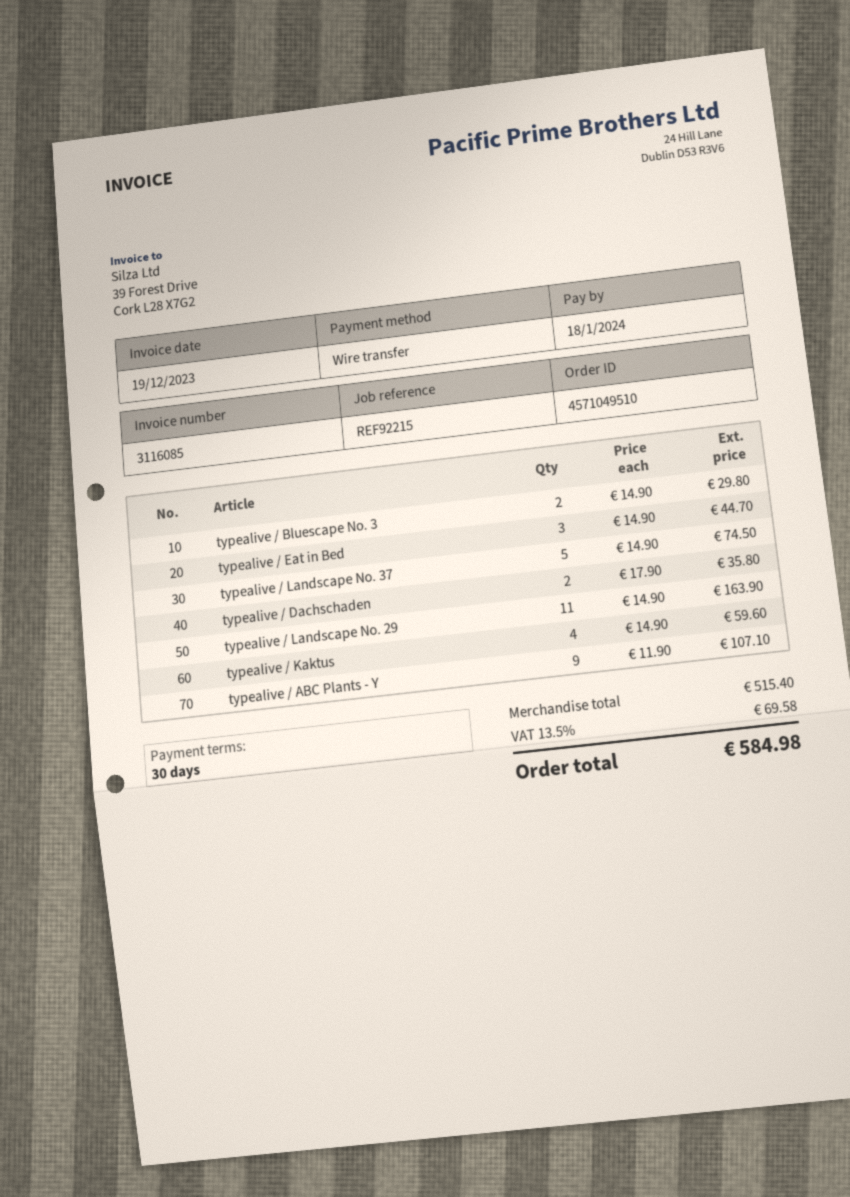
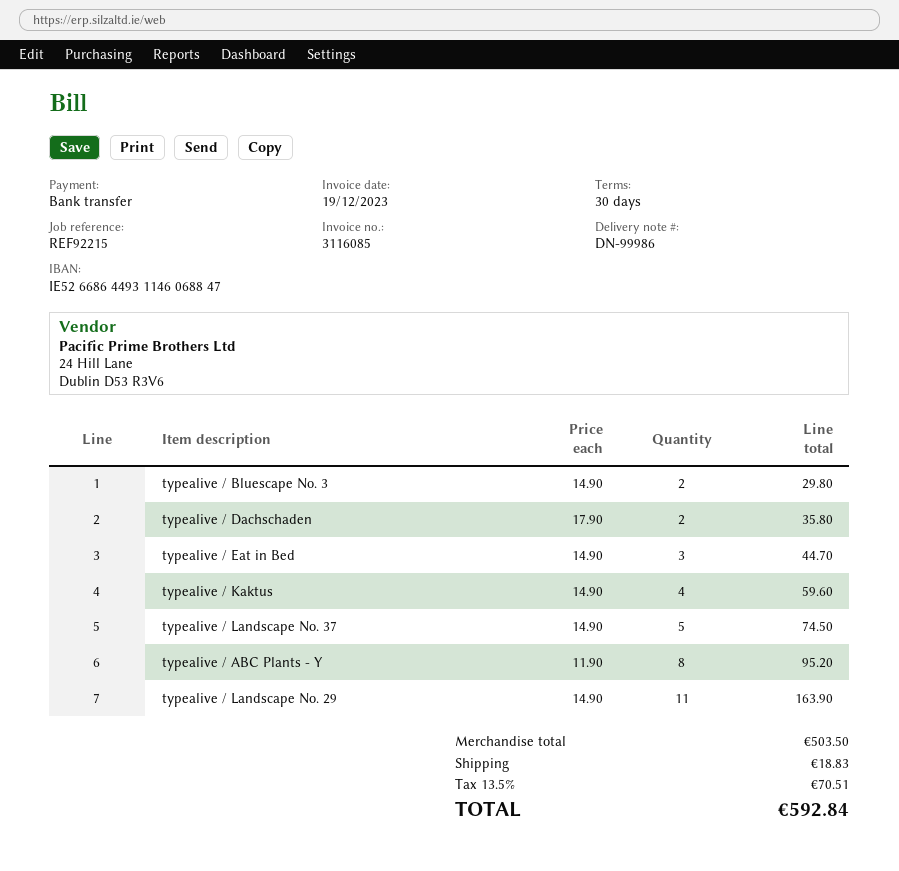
typealive / ABC Plants - Y: 9 x 11.90 = 107.10 -> 8 x 11.90 = 95.20
subtotal: 515.40 -> 503.50
shipping: none -> 18.83
tax: 13.5% = 69.58 -> 13.5% = 70.51
total: 584.98 -> 592.84

